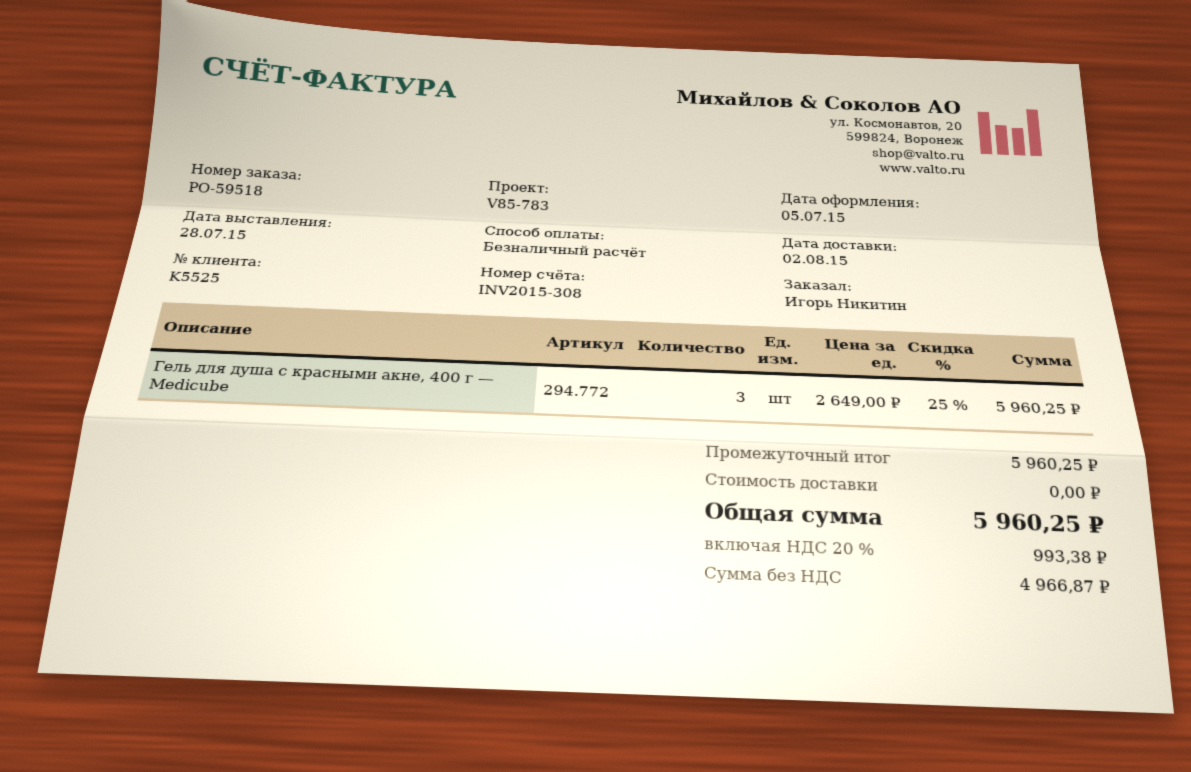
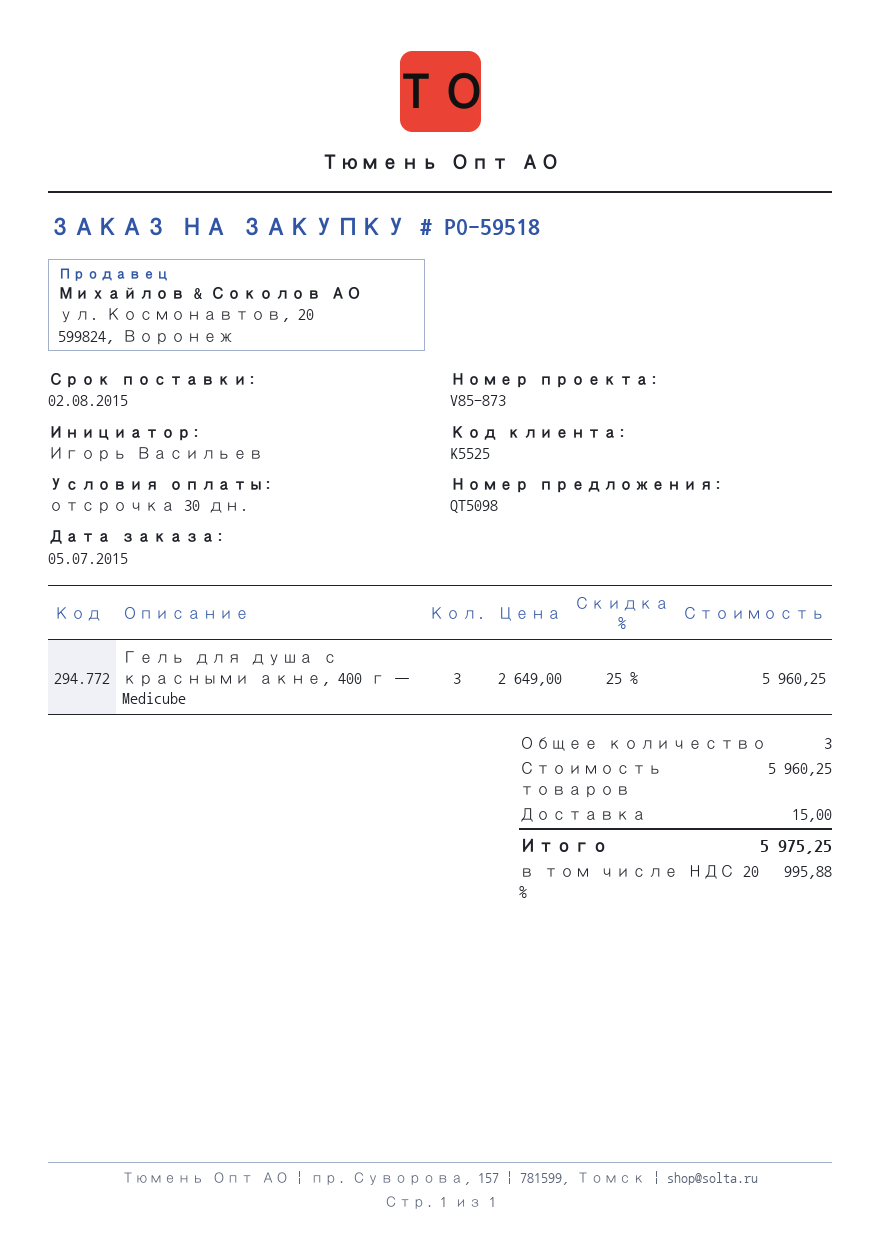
reference: V85-783 -> V85-873
ordered by: Игорь Никитин -> Игорь Васильев
shipping: 0.00 -> 15.00
tax: 20% = 993.38 -> 20% = 995.88
total: 5960.25 -> 5975.25

